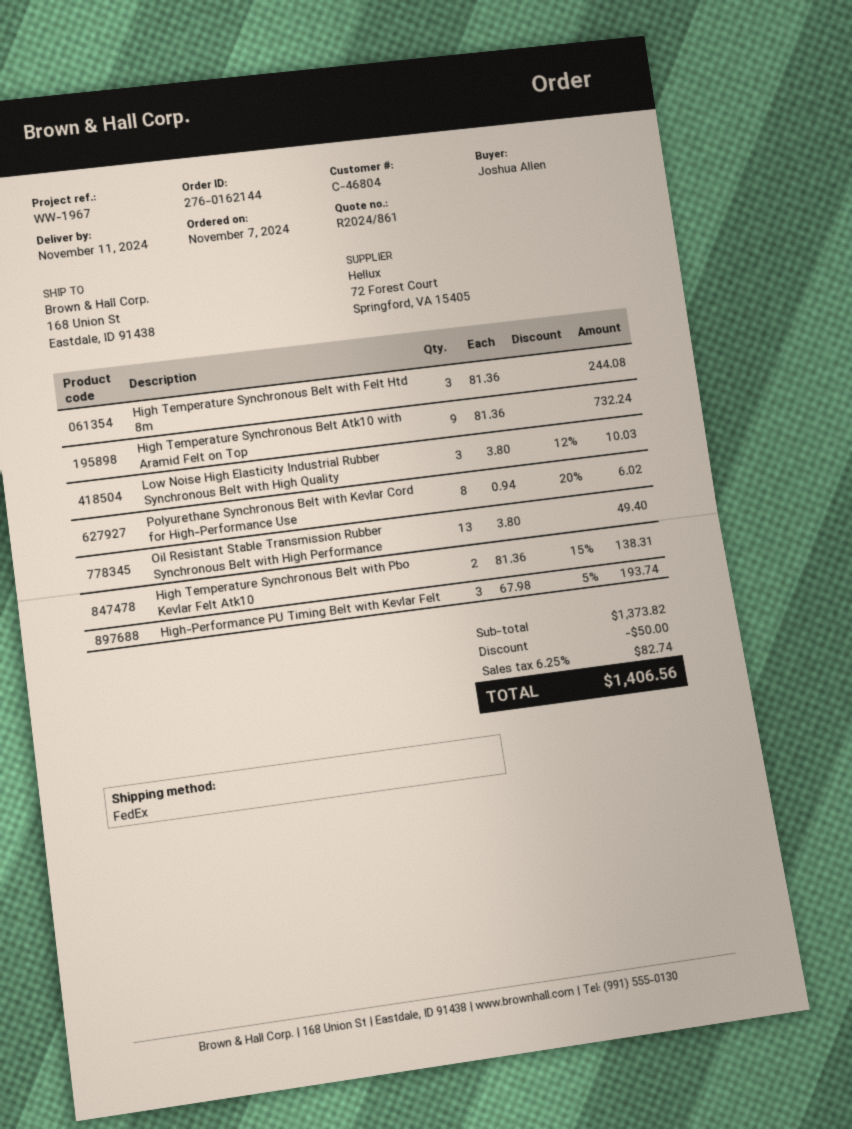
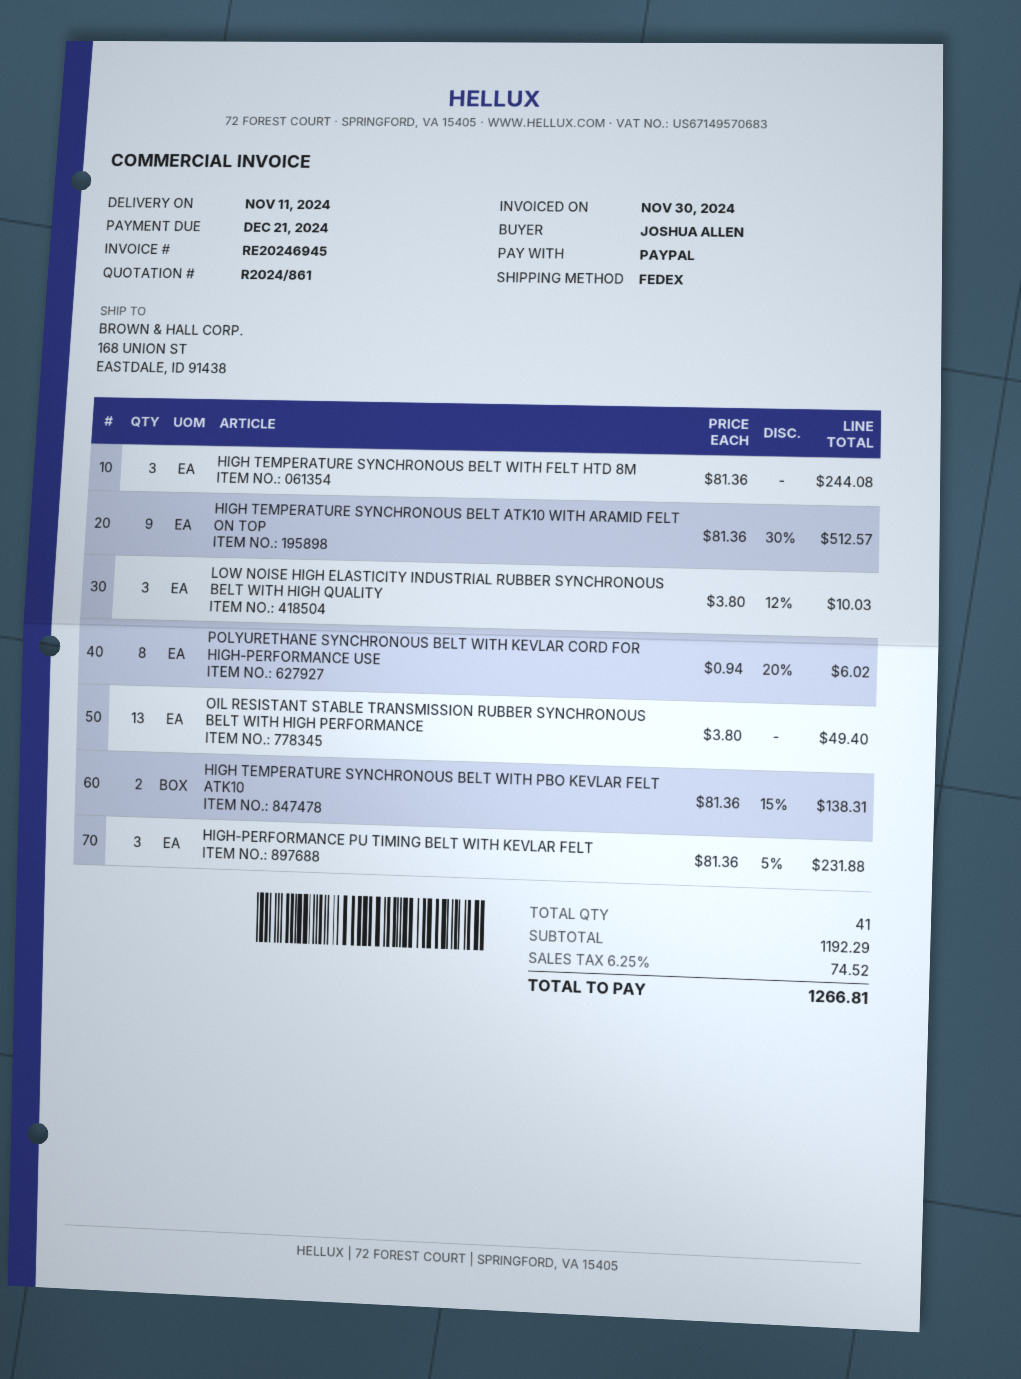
High Temperature Synchronous Belt Atk10 with Aramid Felt on Top: 9 x 81.36 = 732.24 -> 9 x 81.36 - 30% = 512.57
High-Performance PU Timing Belt with Kevlar Felt: 3 x 67.98 - 5% = 193.74 -> 3 x 81.36 - 5% = 231.88
subtotal: 1373.82 -> 1192.29
discount: 50.00 -> none
tax: 6.25% = 82.74 -> 6.25% = 74.52
total: 1406.56 -> 1266.81

